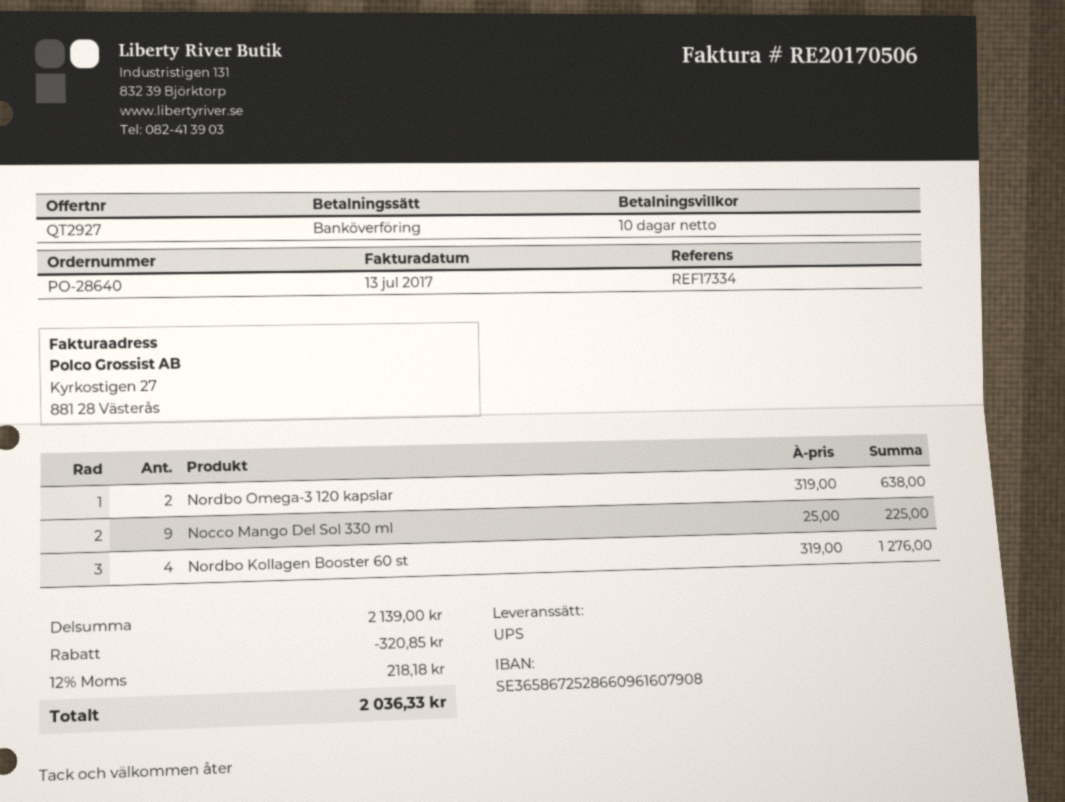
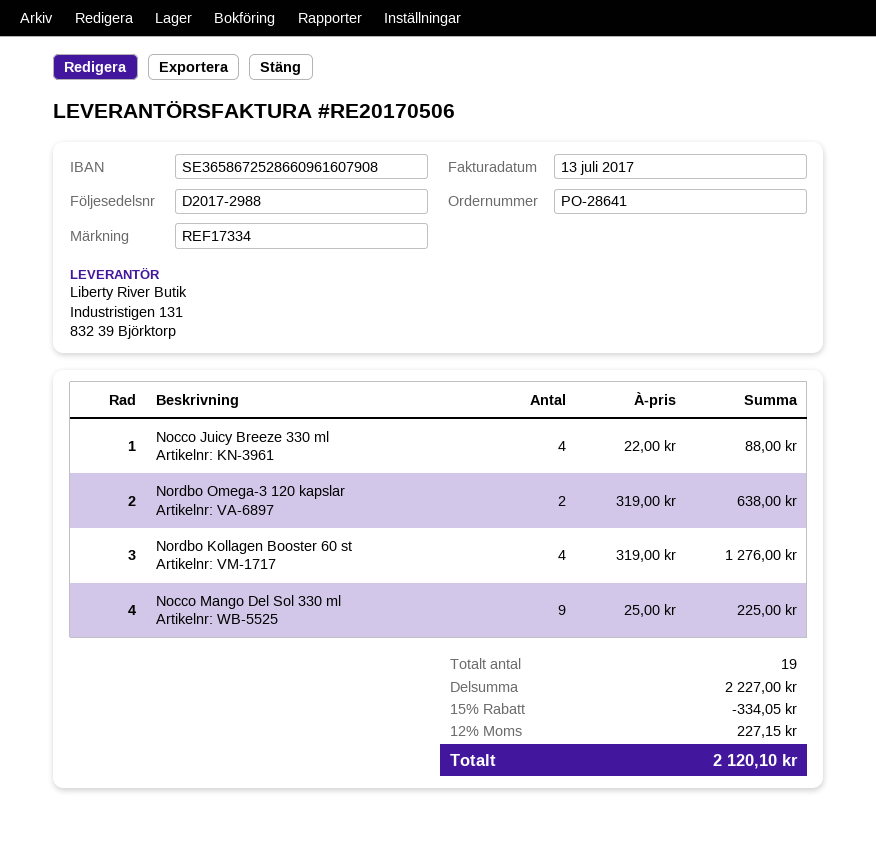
order number: PO-28640 -> PO-28641
Nocco Juicy Breeze 330 ml: none -> 4 x 22.00 = 88.00
subtotal: 2139.00 -> 2227.00
discount: 320.85 -> 334.05
tax: 12% = 218.18 -> 12% = 227.15
total: 2036.33 -> 2120.10

